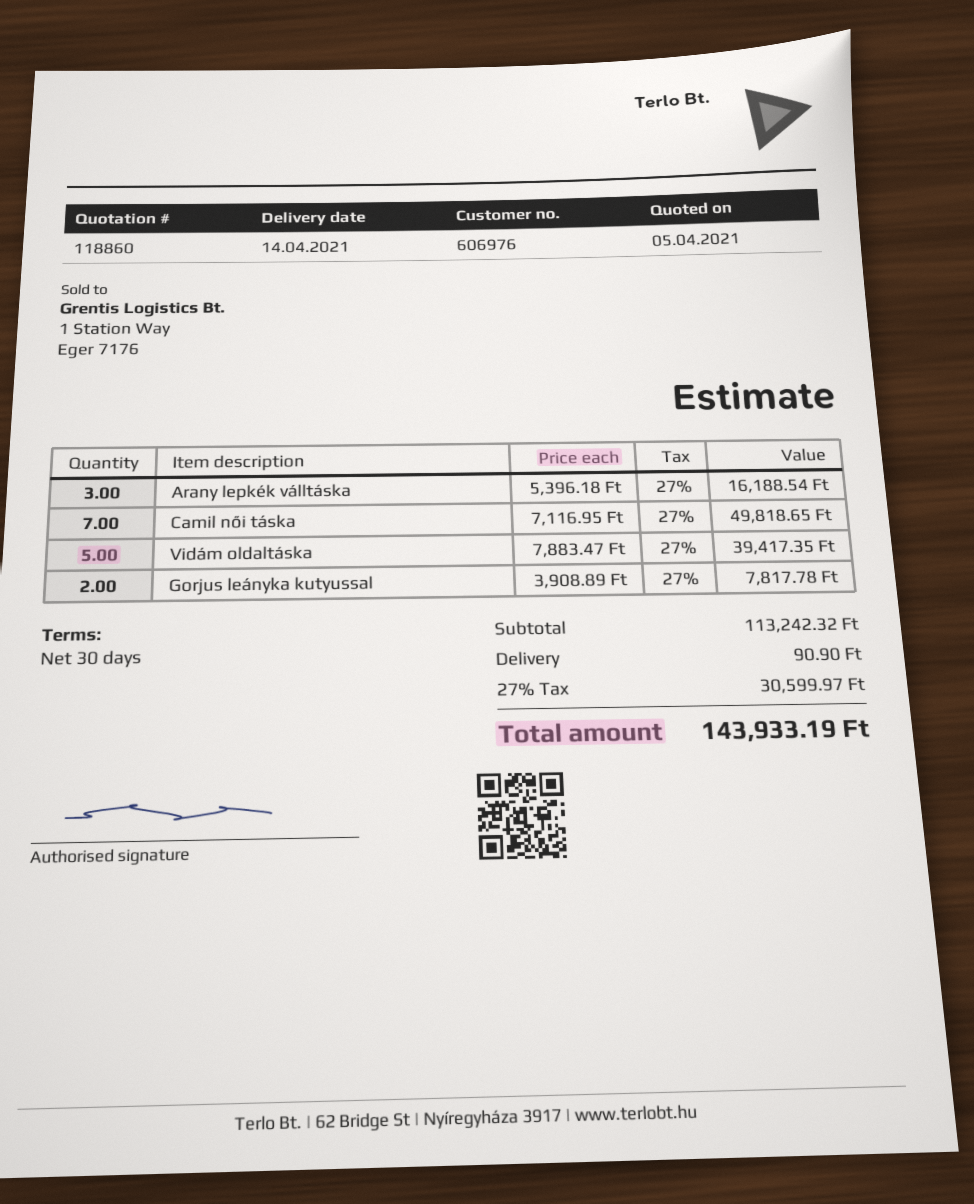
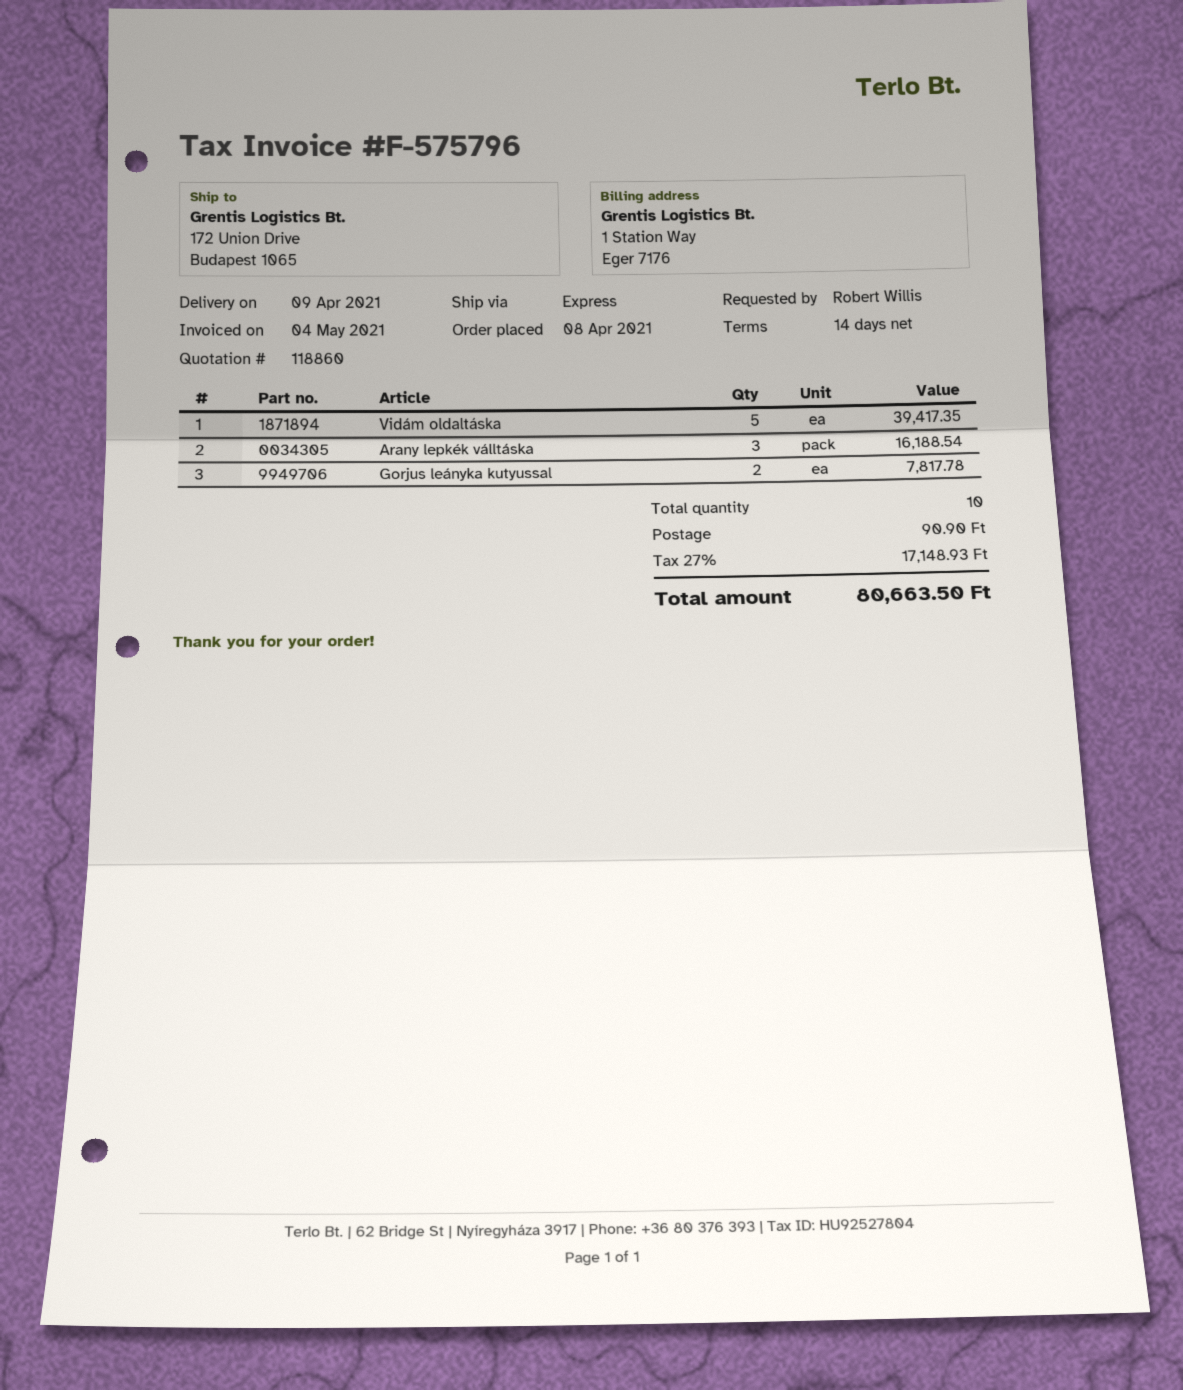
delivery date: 2021-04-14 -> 2021-04-09
payment terms: 30 days -> 14 days
Camil női táska: 7 for 49818.65 -> none
tax: 27% = 30599.97 -> 27% = 17148.93
total: 143933.19 -> 80663.50

